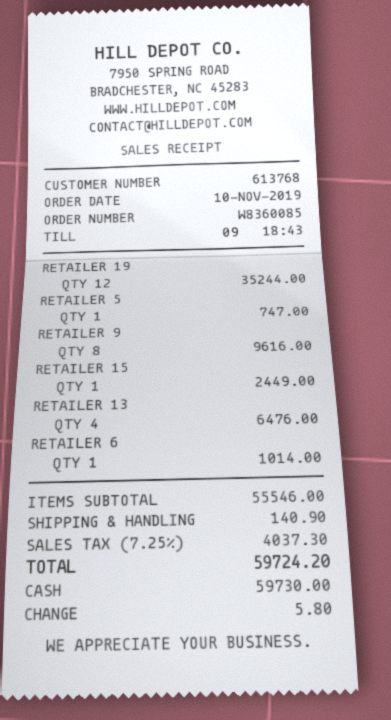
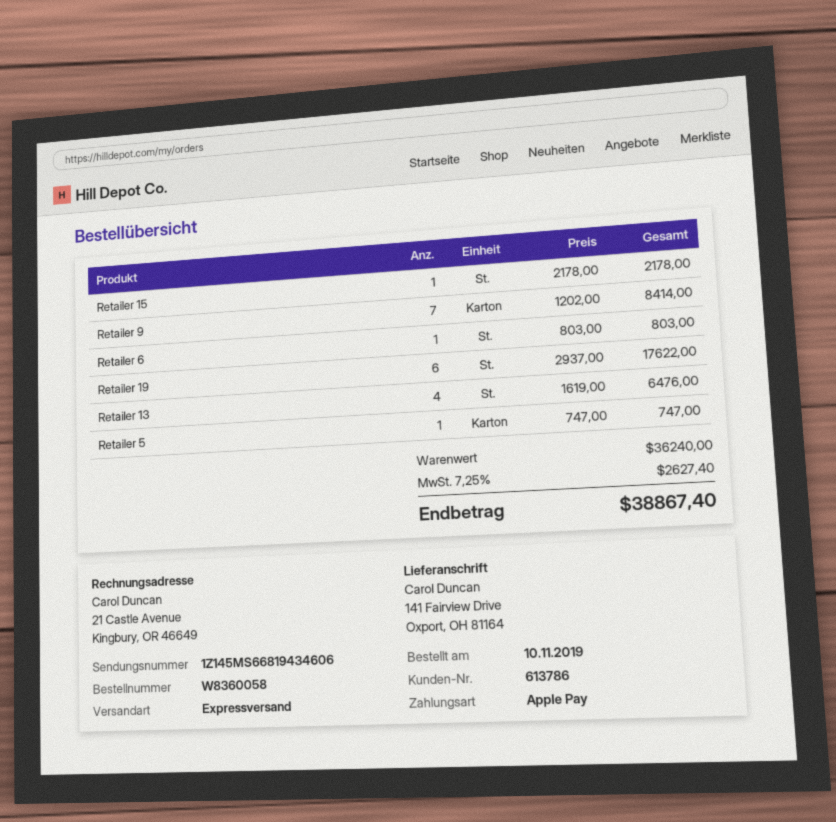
order number: W8360085 -> W8360058
customer number: 613768 -> 613786
payment method: cash -> Apple Pay
RETAILER 19: 12 for 35244.00 -> 6 for 17622.00
RETAILER 9: 8 for 9616.00 -> 7 for 8414.00
RETAILER 15: 1 for 2449.00 -> 1 for 2178.00
RETAILER 6: 1 for 1014.00 -> 1 for 803.00
subtotal: 55546.00 -> 36240.00
shipping: 140.90 -> none
tax: 7.25% = 4037.30 -> 7.25% = 2627.40
total: 59724.20 -> 38867.40

